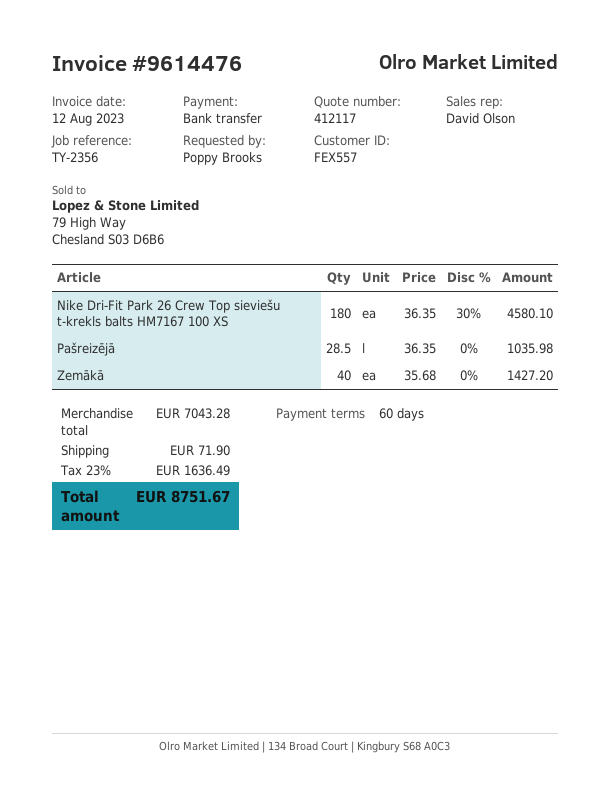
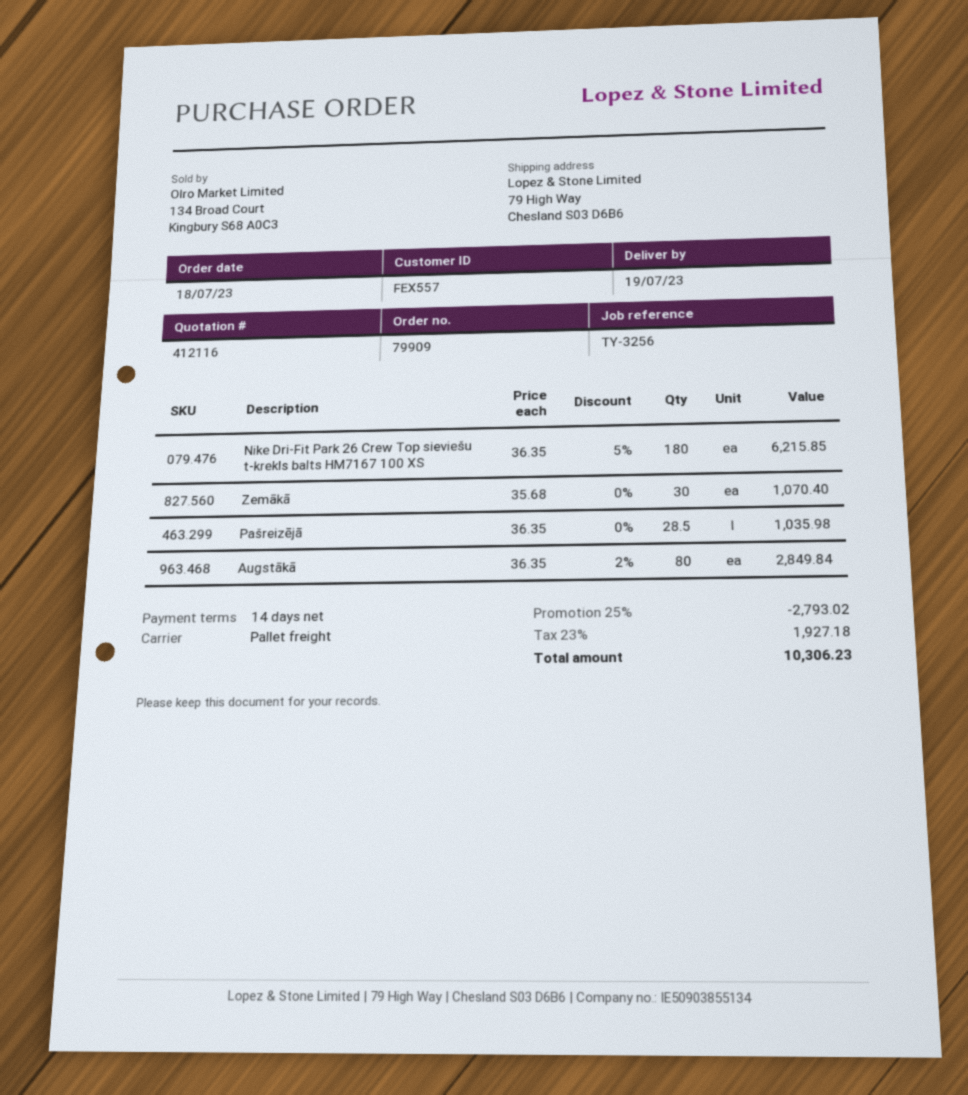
quote number: 412117 -> 412116
payment terms: 60 days -> 14 days
reference: TY-2356 -> TY-3256
Nike Dri-Fit Park 26 Crew Top sieviešu t-krekls balts HM7167 100 XS: 180 x 36.35 - 30% = 4580.10 -> 180 x 36.35 - 5% = 6215.85
Zemākā: 40 x 35.68 = 1427.20 -> 30 x 35.68 = 1070.40
Augstākā: none -> 80 x 36.35 - 2% = 2849.84
discount: none -> 25% = 2793.02
shipping: 71.90 -> none
tax: 23% = 1636.49 -> 23% = 1927.18
total: 8751.67 -> 10306.23

